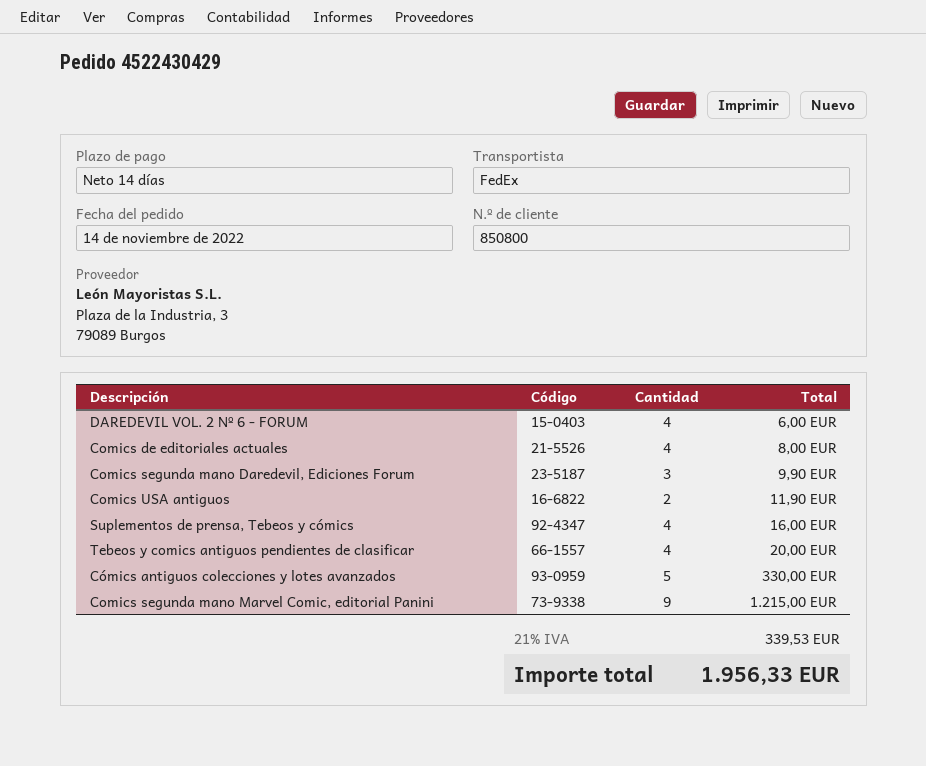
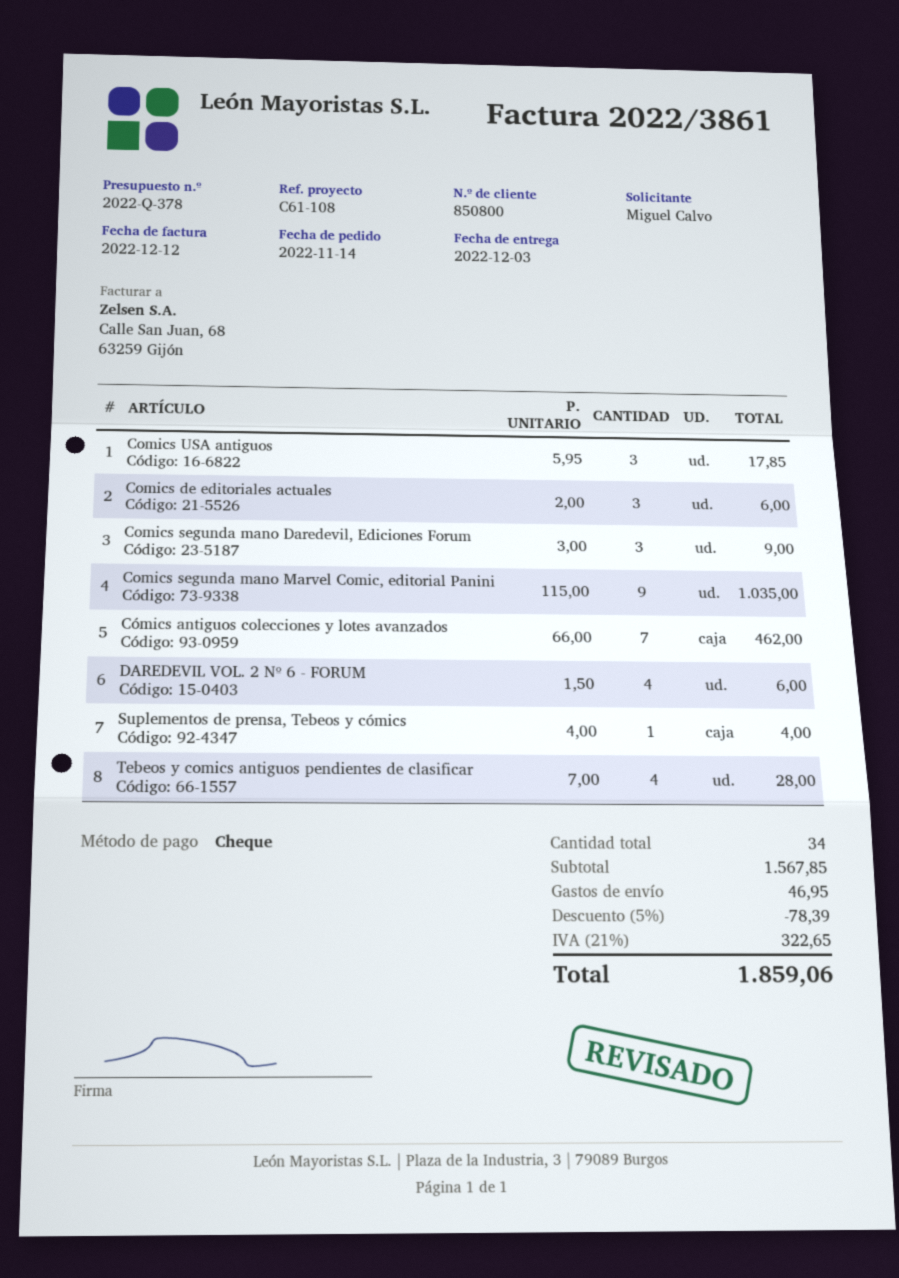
Comics de editoriales actuales: 4 for 8.00 -> 3 for 6.00
Comics segunda mano Daredevil, Ediciones Forum: 3 for 9.90 -> 3 for 9.00
Comics USA antiguos: 2 for 11.90 -> 3 for 17.85
Suplementos de prensa, Tebeos y cómics: 4 for 16.00 -> 1 for 4.00
Tebeos y comics antiguos pendientes de clasificar: 4 for 20.00 -> 4 for 28.00
Cómics antiguos colecciones y lotes avanzados: 5 for 330.00 -> 7 for 462.00
Comics segunda mano Marvel Comic, editorial Panini: 9 for 1215.00 -> 9 for 1035.00
discount: none -> 5% = 78.39
shipping: none -> 46.95
tax: 21% = 339.53 -> 21% = 322.65
total: 1956.33 -> 1859.06

